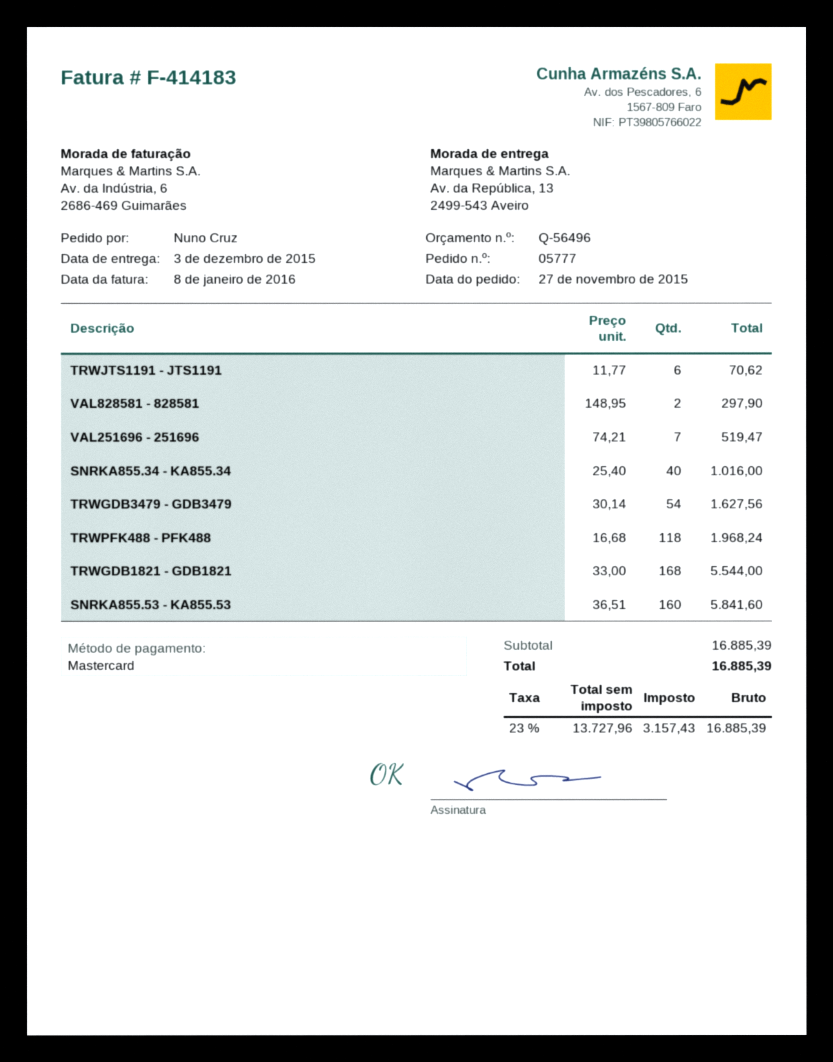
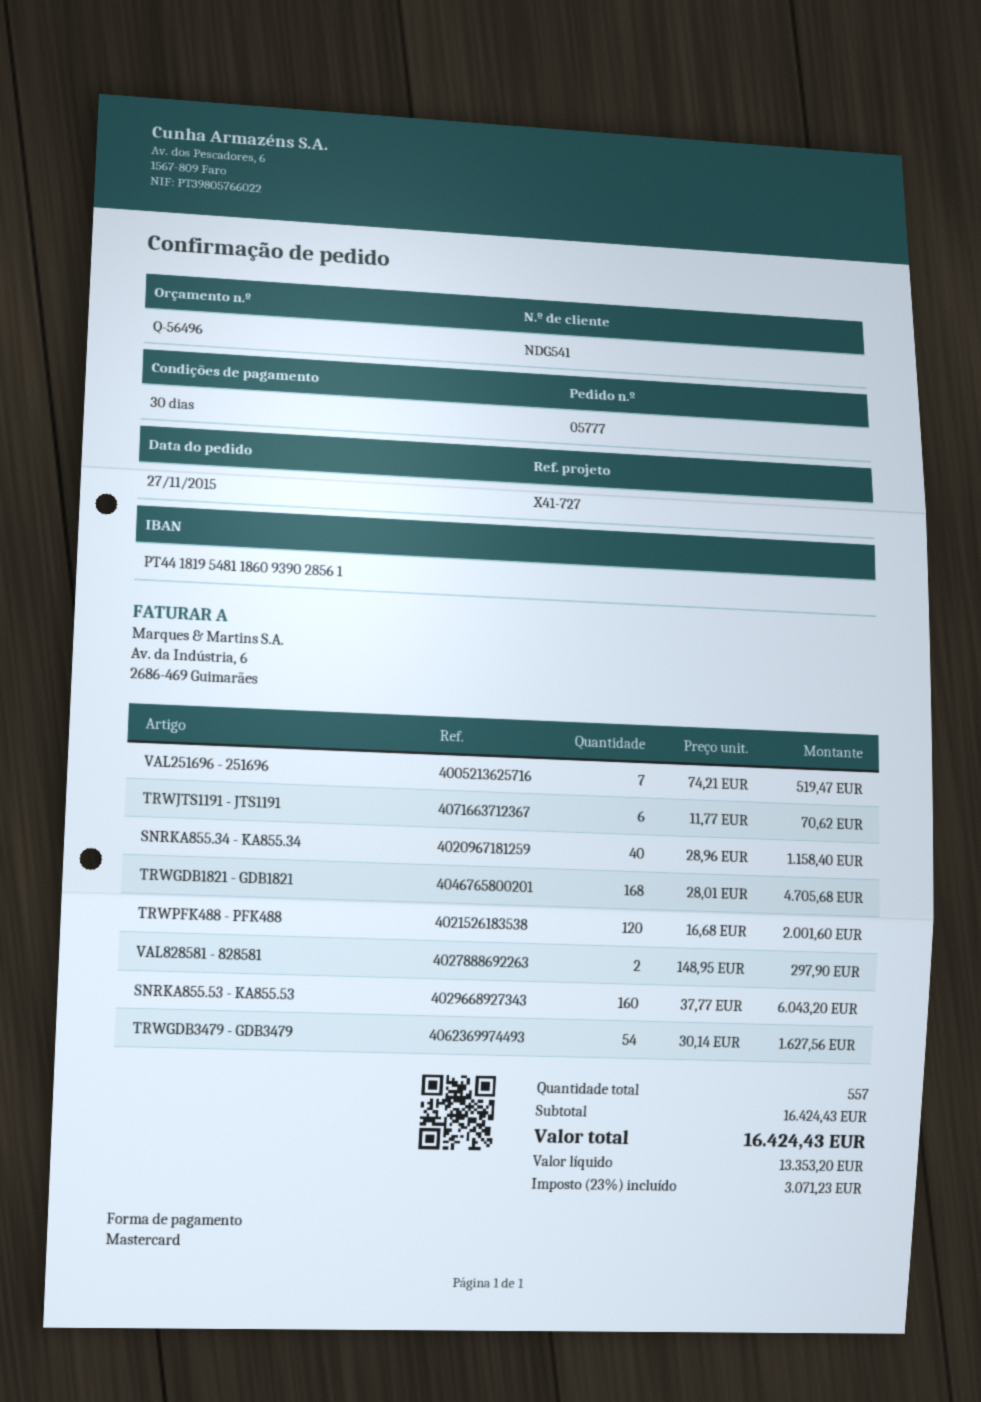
SNRKA855.34 - KA855.34: 40 x 25.40 = 1016.00 -> 40 x 28.96 = 1158.40
TRWPFK488 - PFK488: 118 x 16.68 = 1968.24 -> 120 x 16.68 = 2001.60
TRWGDB1821 - GDB1821: 168 x 33.00 = 5544.00 -> 168 x 28.01 = 4705.68
SNRKA855.53 - KA855.53: 160 x 36.51 = 5841.60 -> 160 x 37.77 = 6043.20
subtotal: 16885.39 -> 16424.43
net: 13727.96 -> 13353.20
tax: 23% = 3157.43 -> 23% = 3071.23
total: 16885.39 -> 16424.43

